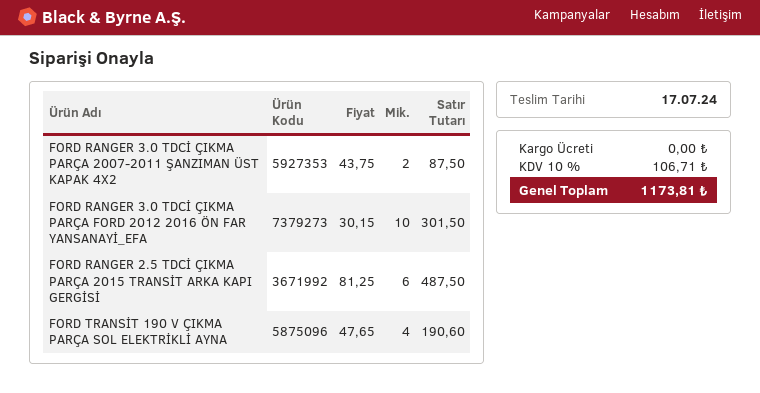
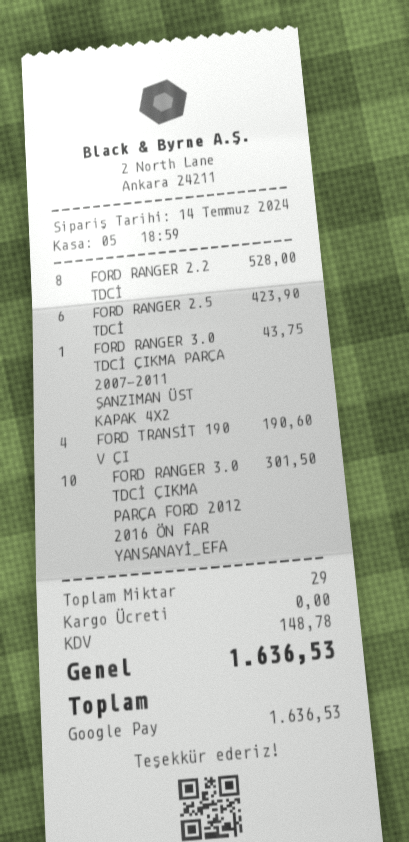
FORD RANGER 3.0 TDCİ ÇIKMA PARÇA 2007-2011 ŞANZIMAN ÜST KAPAK 4X2: 2 for 87.50 -> 1 for 43.75
FORD RANGER 2.5 TDCİ ÇIKMA PARÇA 2015 TRANSİT ARKA KAPI GERGİSİ: 6 for 487.50 -> 6 for 423.90
FORD RANGER 2.2 TDCİ: none -> 8 for 528.00
tax: 106.71 -> 148.78
total: 1173.81 -> 1636.53

